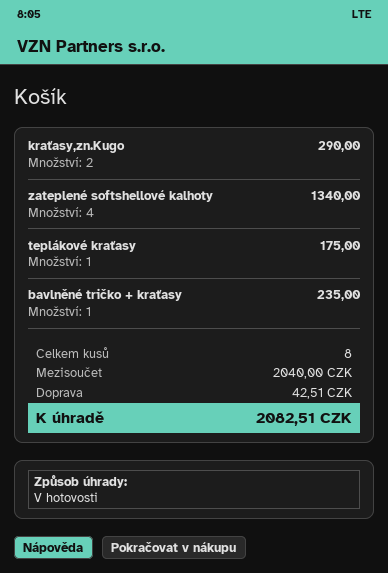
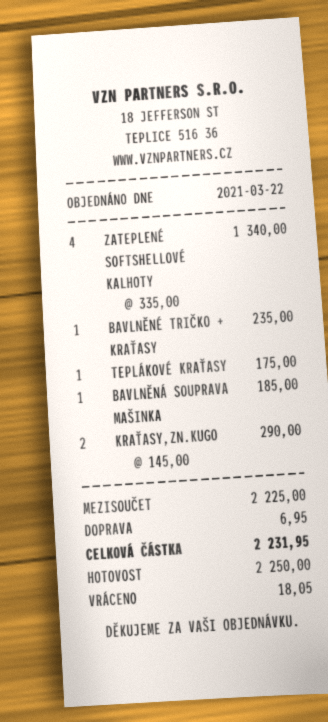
BAVLNĚNÁ SOUPRAVA MAŠINKA: none -> 1 for 185.00
subtotal: 2040.00 -> 2225.00
shipping: 42.51 -> 6.95
total: 2082.51 -> 2231.95

